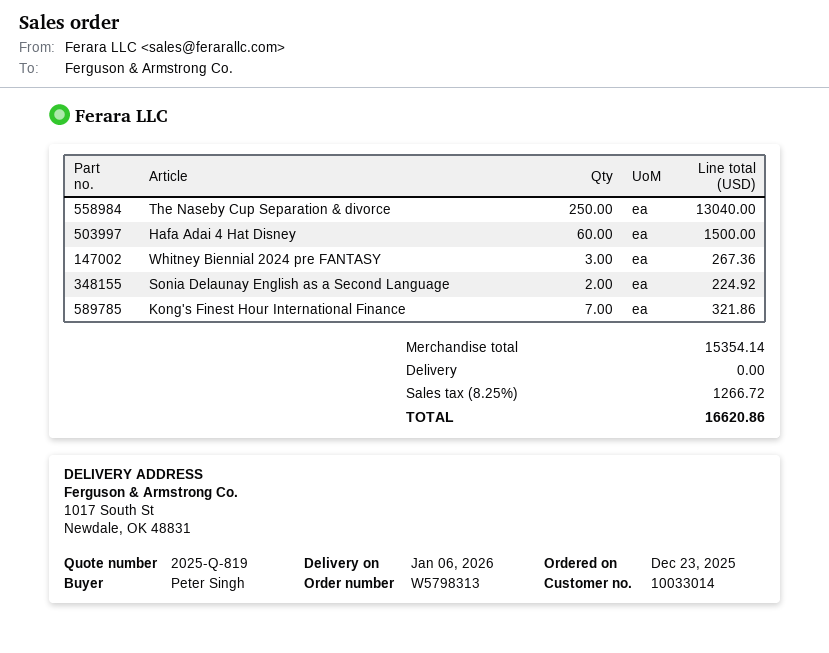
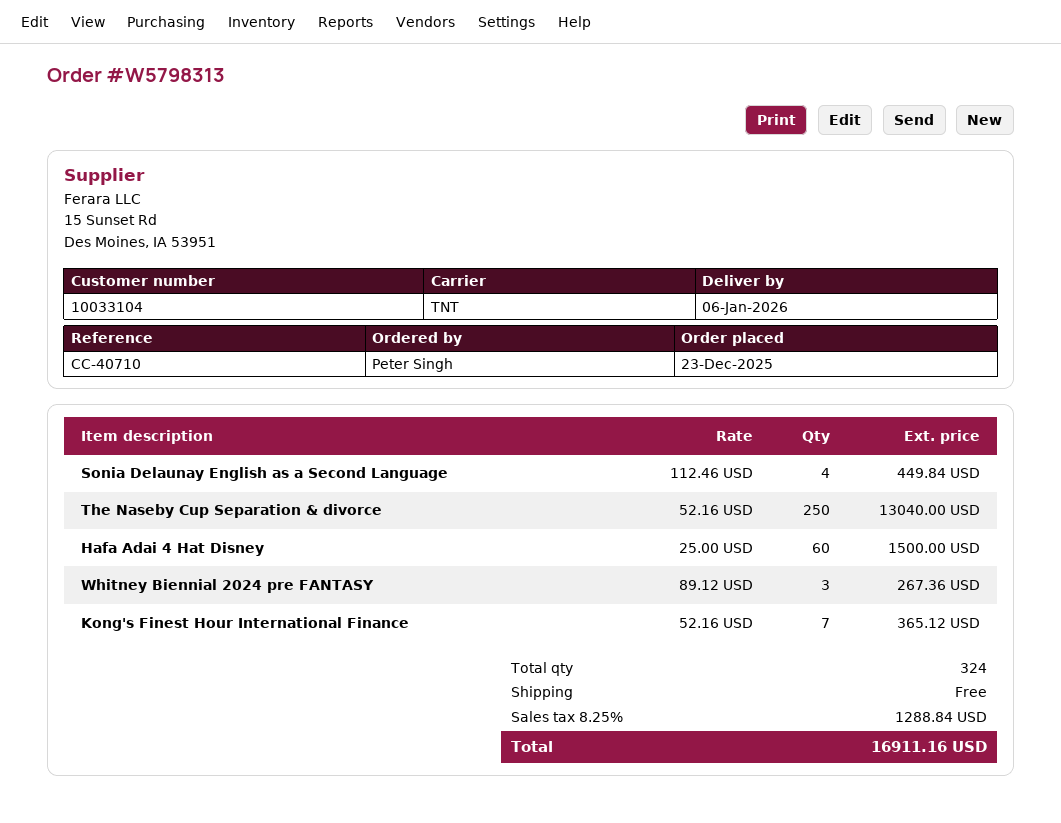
customer number: 10033014 -> 10033104
Sonia Delaunay English as a Second Language: 2 for 224.92 -> 4 for 449.84
Kong's Finest Hour International Finance: 7 for 321.86 -> 7 for 365.12
tax: 8.25% = 1266.72 -> 8.25% = 1288.84
total: 16620.86 -> 16911.16

